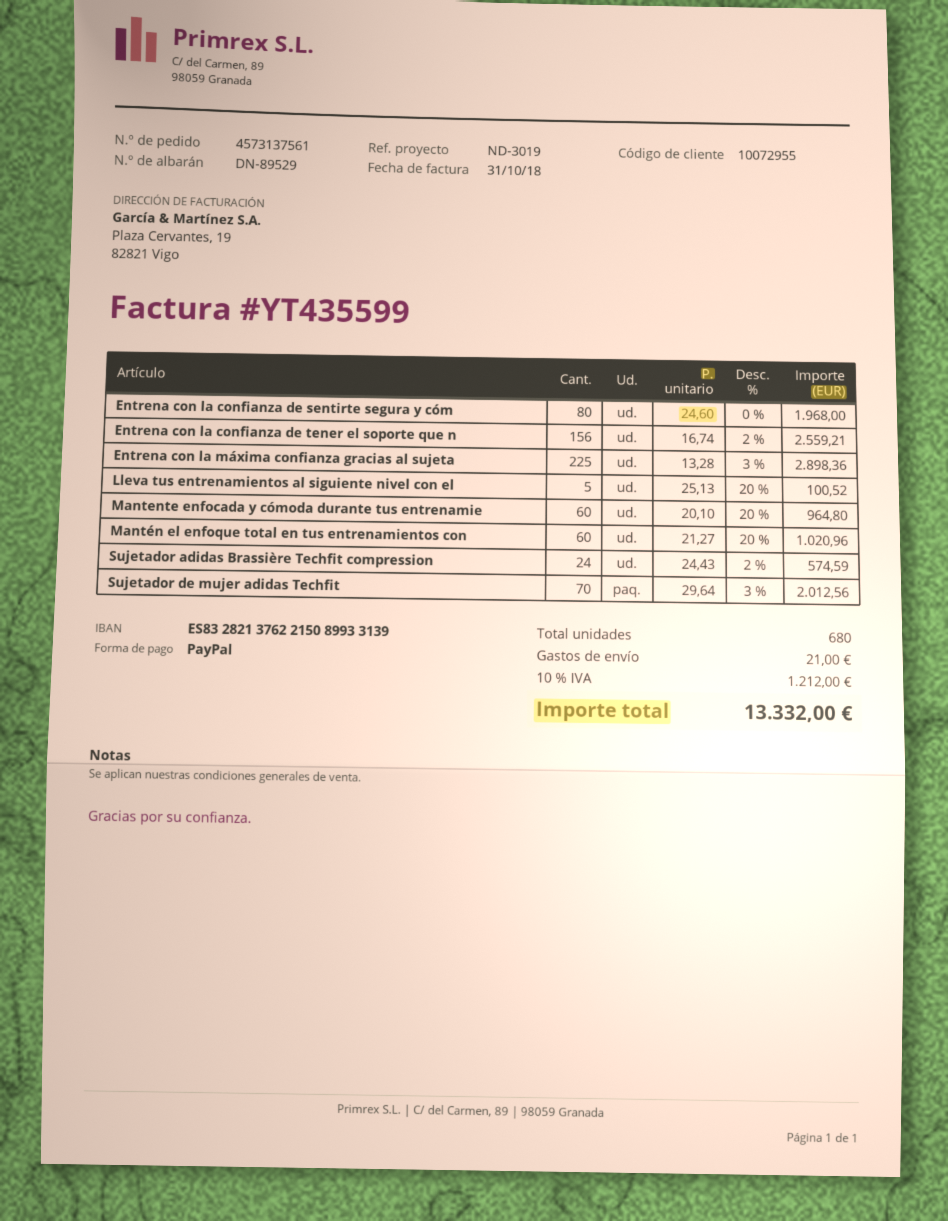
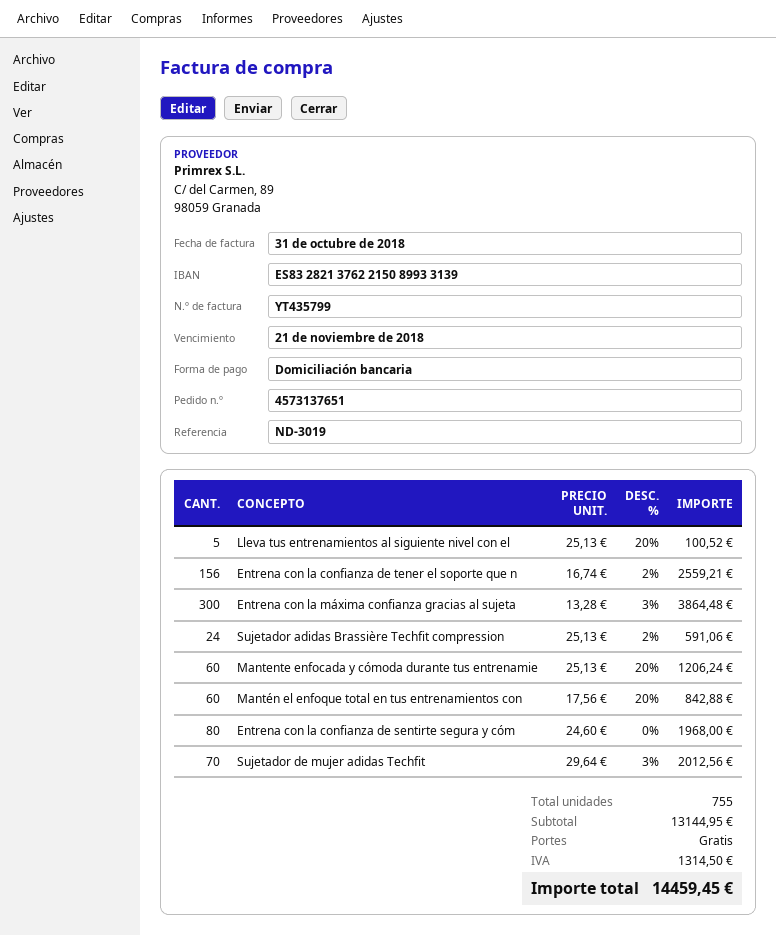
order number: 4573137561 -> 4573137651
invoice number: YT435599 -> YT435799
payment method: PayPal -> direct debit
Entrena con la máxima confianza gracias al sujeta: 225 x 13.28 - 3% = 2898.36 -> 300 x 13.28 - 3% = 3864.48
Mantente enfocada y cómoda durante tus entrenamie: 60 x 20.10 - 20% = 964.80 -> 60 x 25.13 - 20% = 1206.24
Mantén el enfoque total en tus entrenamientos con: 60 x 21.27 - 20% = 1020.96 -> 60 x 17.56 - 20% = 842.88
Sujetador adidas Brassière Techfit compression: 24 x 24.43 - 2% = 574.59 -> 24 x 25.13 - 2% = 591.06
total quantity: 680 -> 755
shipping: 21.00 -> 0.00
tax: 1212.00 -> 1314.50
total: 13332.00 -> 14459.45

